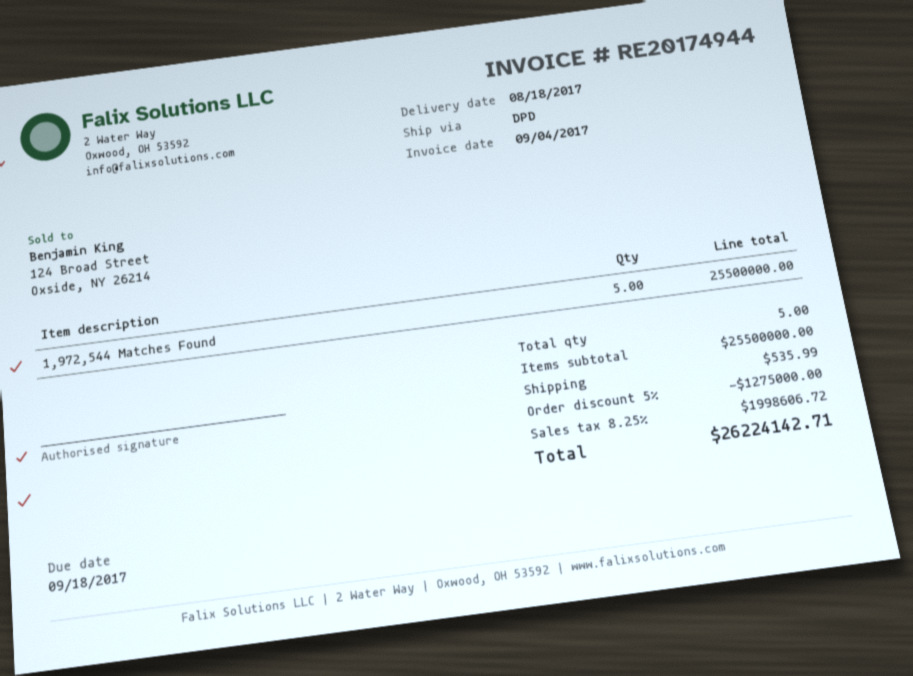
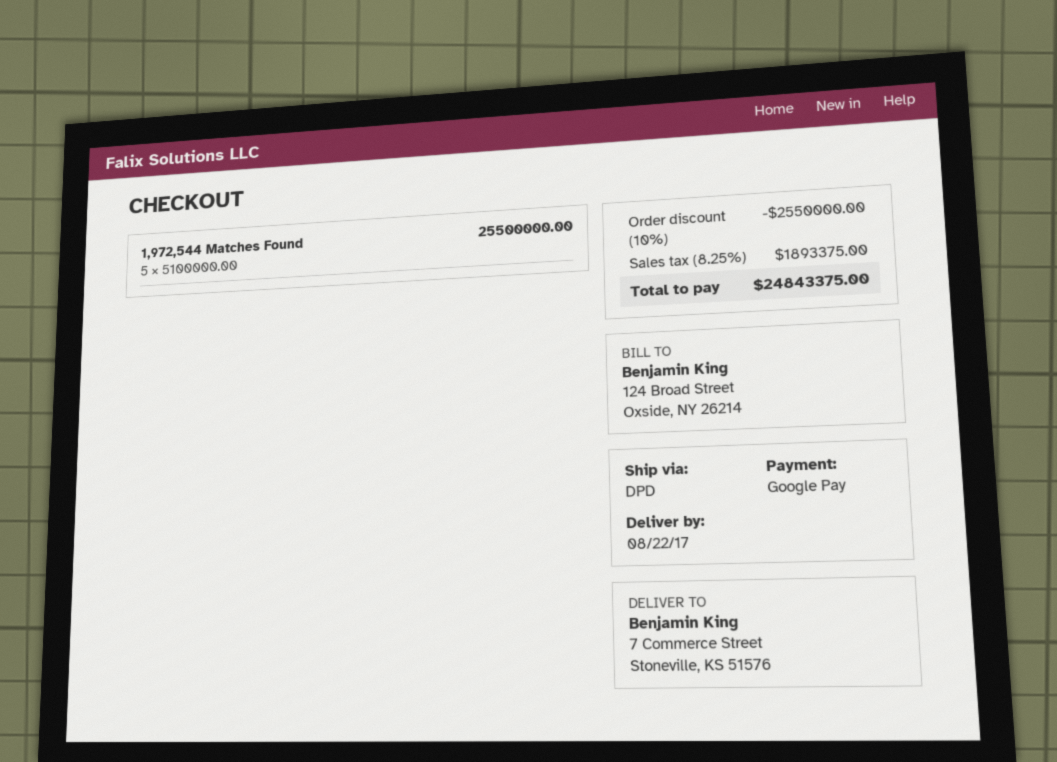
delivery date: 2017-08-18 -> 2017-08-22
discount: 5% = 1275000.00 -> 10% = 2550000.00
shipping: 535.99 -> none
tax: 8.25% = 1998606.72 -> 8.25% = 1893375.00
total: 26224142.71 -> 24843375.00

